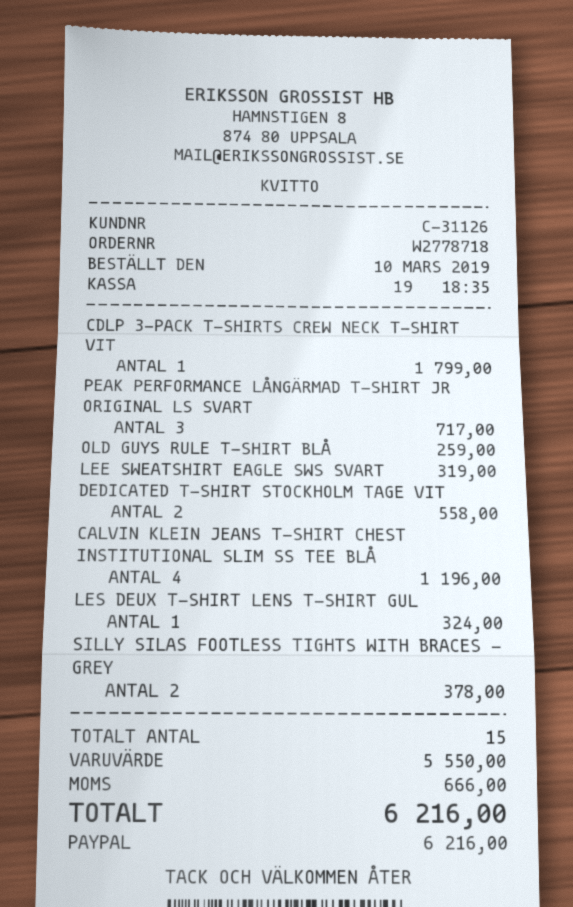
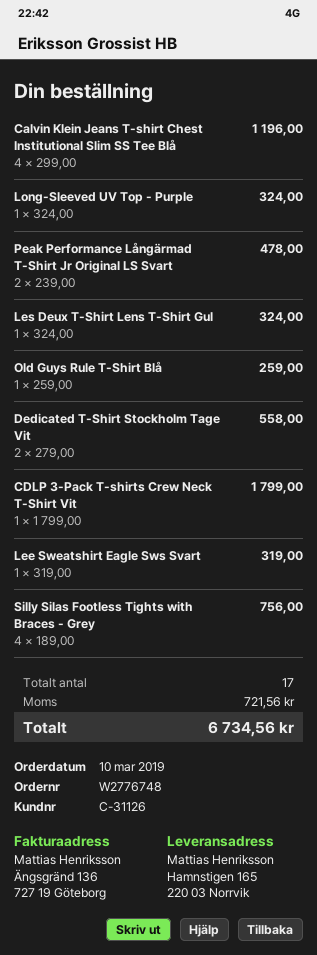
order number: W2778718 -> W2776748
PEAK PERFORMANCE LÅNGÄRMAD T-SHIRT JR ORIGINAL LS SVART: 3 for 717.00 -> 2 for 478.00
SILLY SILAS FOOTLESS TIGHTS WITH BRACES - GREY: 2 for 378.00 -> 4 for 756.00
Long-Sleeved UV Top - Purple: none -> 1 for 324.00
total quantity: 15 -> 17
tax: 666.00 -> 721.56
total: 6216.00 -> 6734.56

